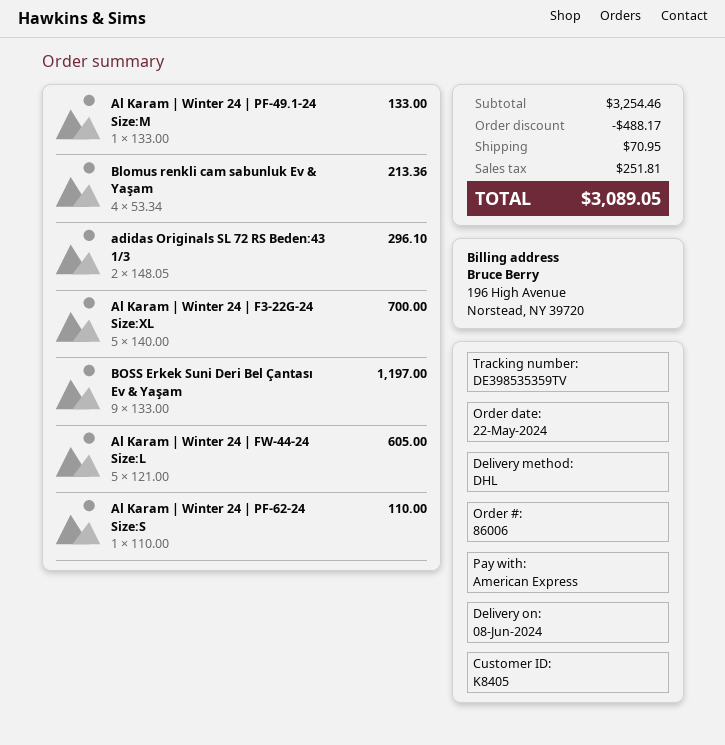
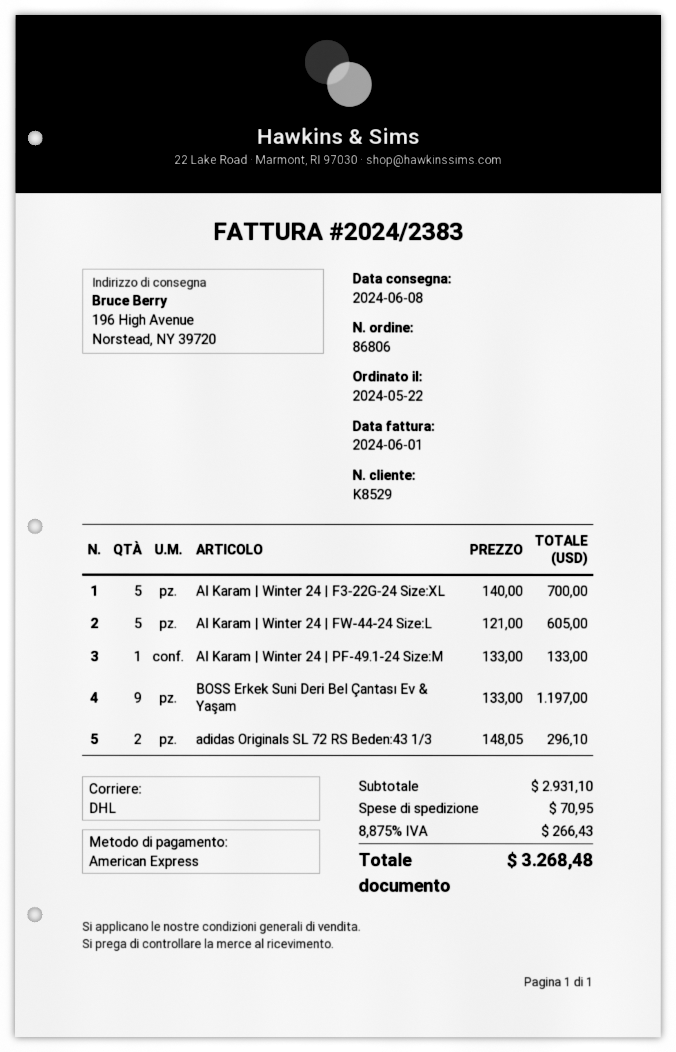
order number: 86006 -> 86806
customer number: K8405 -> K8529
Blomus renkli cam sabunluk Ev & Yaşam: 4 x 53.34 = 213.36 -> none
Al Karam | Winter 24 | PF-62-24 Size:S: 1 x 110.00 = 110.00 -> none
subtotal: 3254.46 -> 2931.10
discount: 488.17 -> none
tax: 251.81 -> 266.43
total: 3089.05 -> 3268.48

